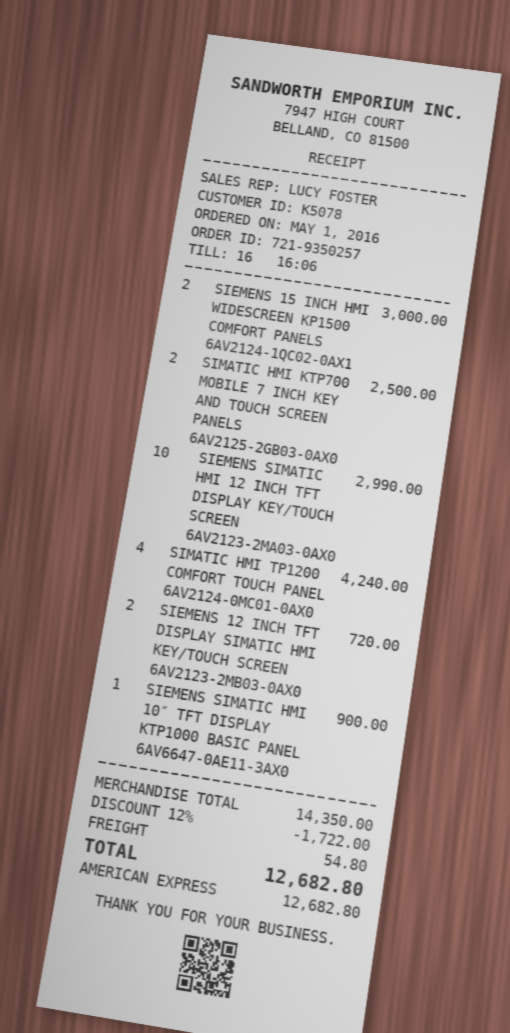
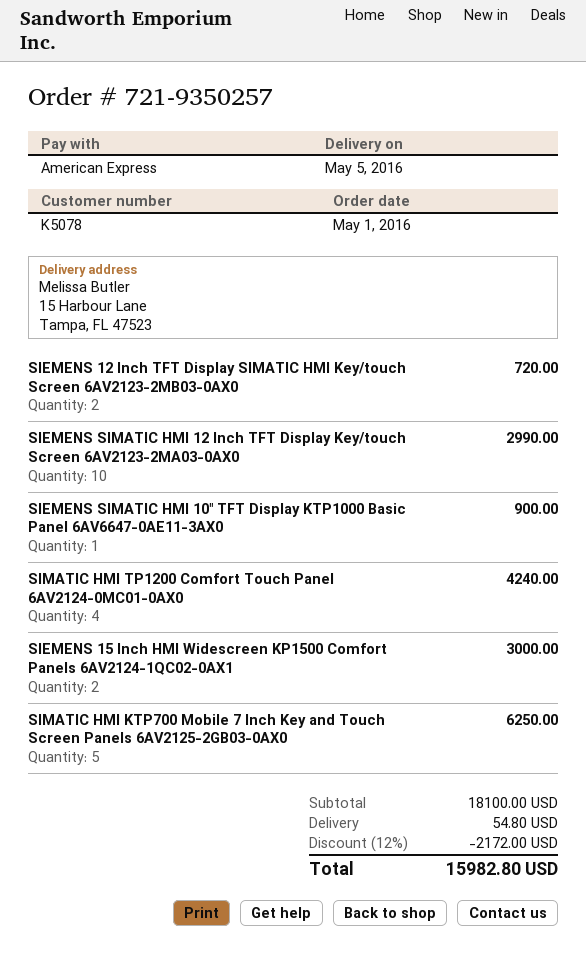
SIMATIC HMI KTP700 MOBILE 7 INCH KEY AND TOUCH SCREEN PANELS 6AV2125-2GB03-0AX0: 2 for 2500.00 -> 5 for 6250.00
subtotal: 14350.00 -> 18100.00
discount: 12% = 1722.00 -> 12% = 2172.00
total: 12682.80 -> 15982.80

